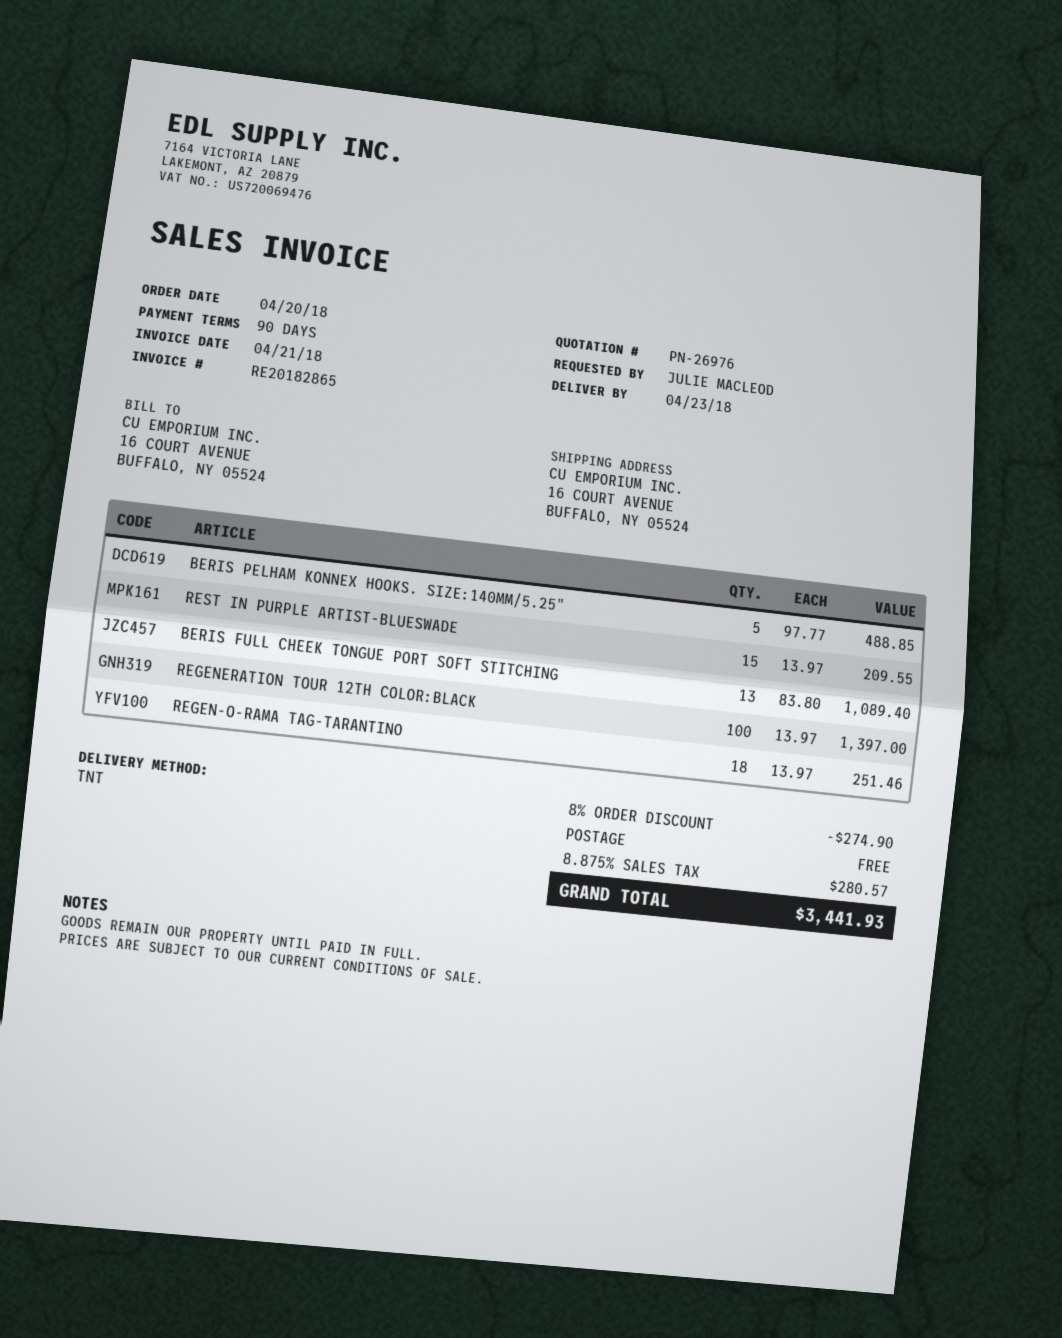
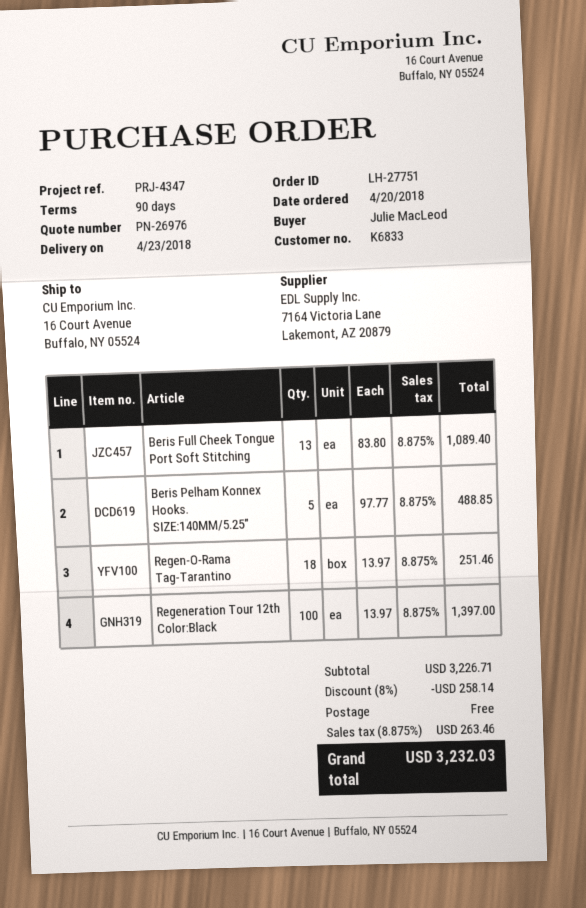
REST IN PURPLE ARTIST-BLUESWADE: 15 x 13.97 = 209.55 -> none
discount: 8% = 274.90 -> 8% = 258.14
tax: 8.875% = 280.57 -> 8.875% = 263.46
total: 3441.93 -> 3232.03

